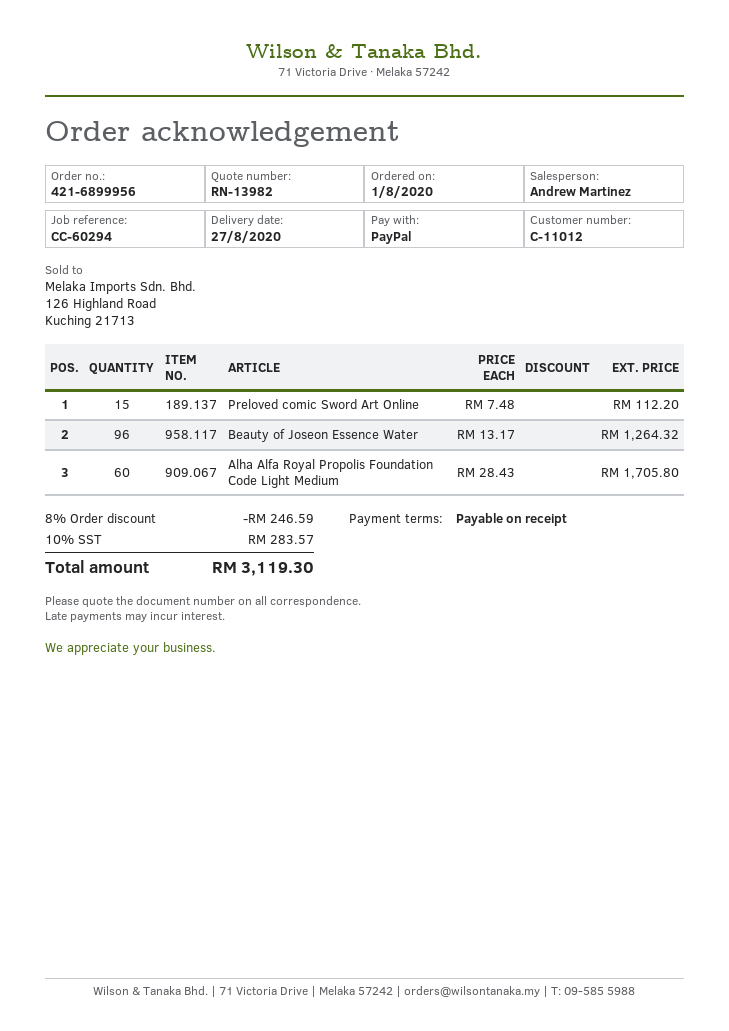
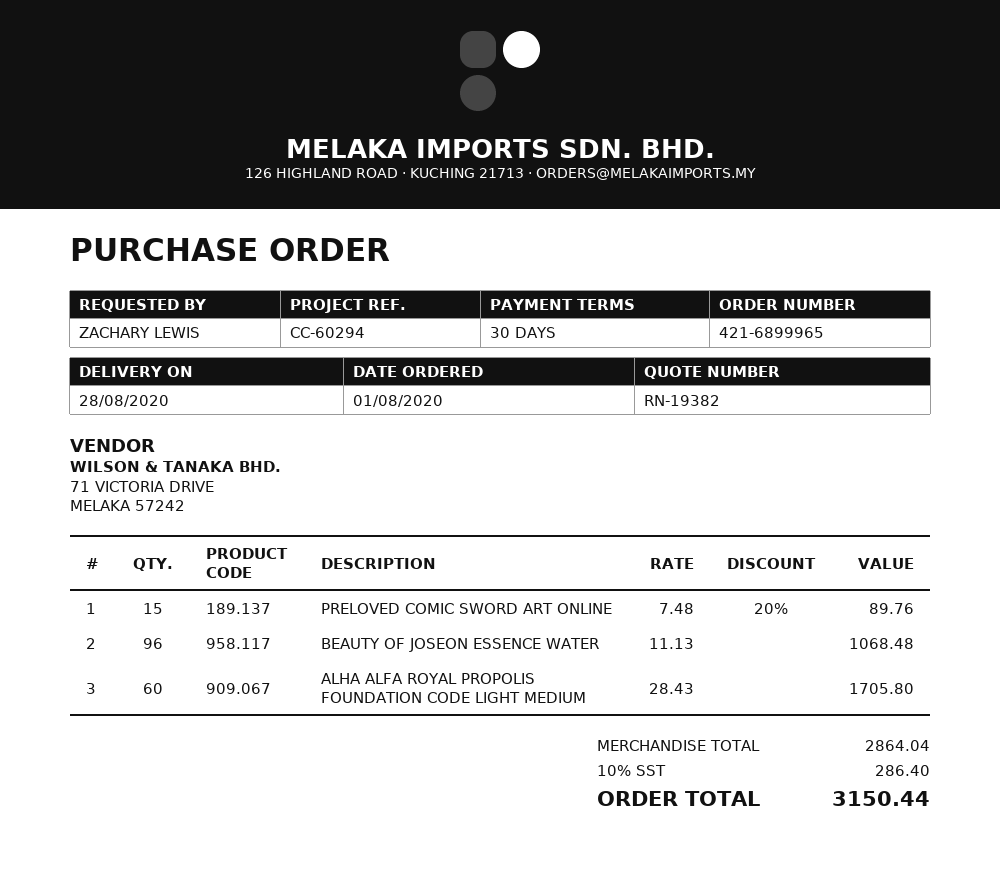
quote number: RN-13982 -> RN-19382
order number: 421-6899956 -> 421-6899965
delivery date: 2020-08-27 -> 2020-08-28
payment terms: on receipt -> 30 days
Preloved comic Sword Art Online: 15 x 7.48 = 112.20 -> 15 x 7.48 - 20% = 89.76
Beauty of Joseon Essence Water: 96 x 13.17 = 1264.32 -> 96 x 11.13 = 1068.48
discount: 8% = 246.59 -> none
tax: 10% = 283.57 -> 10% = 286.40
total: 3119.30 -> 3150.44

